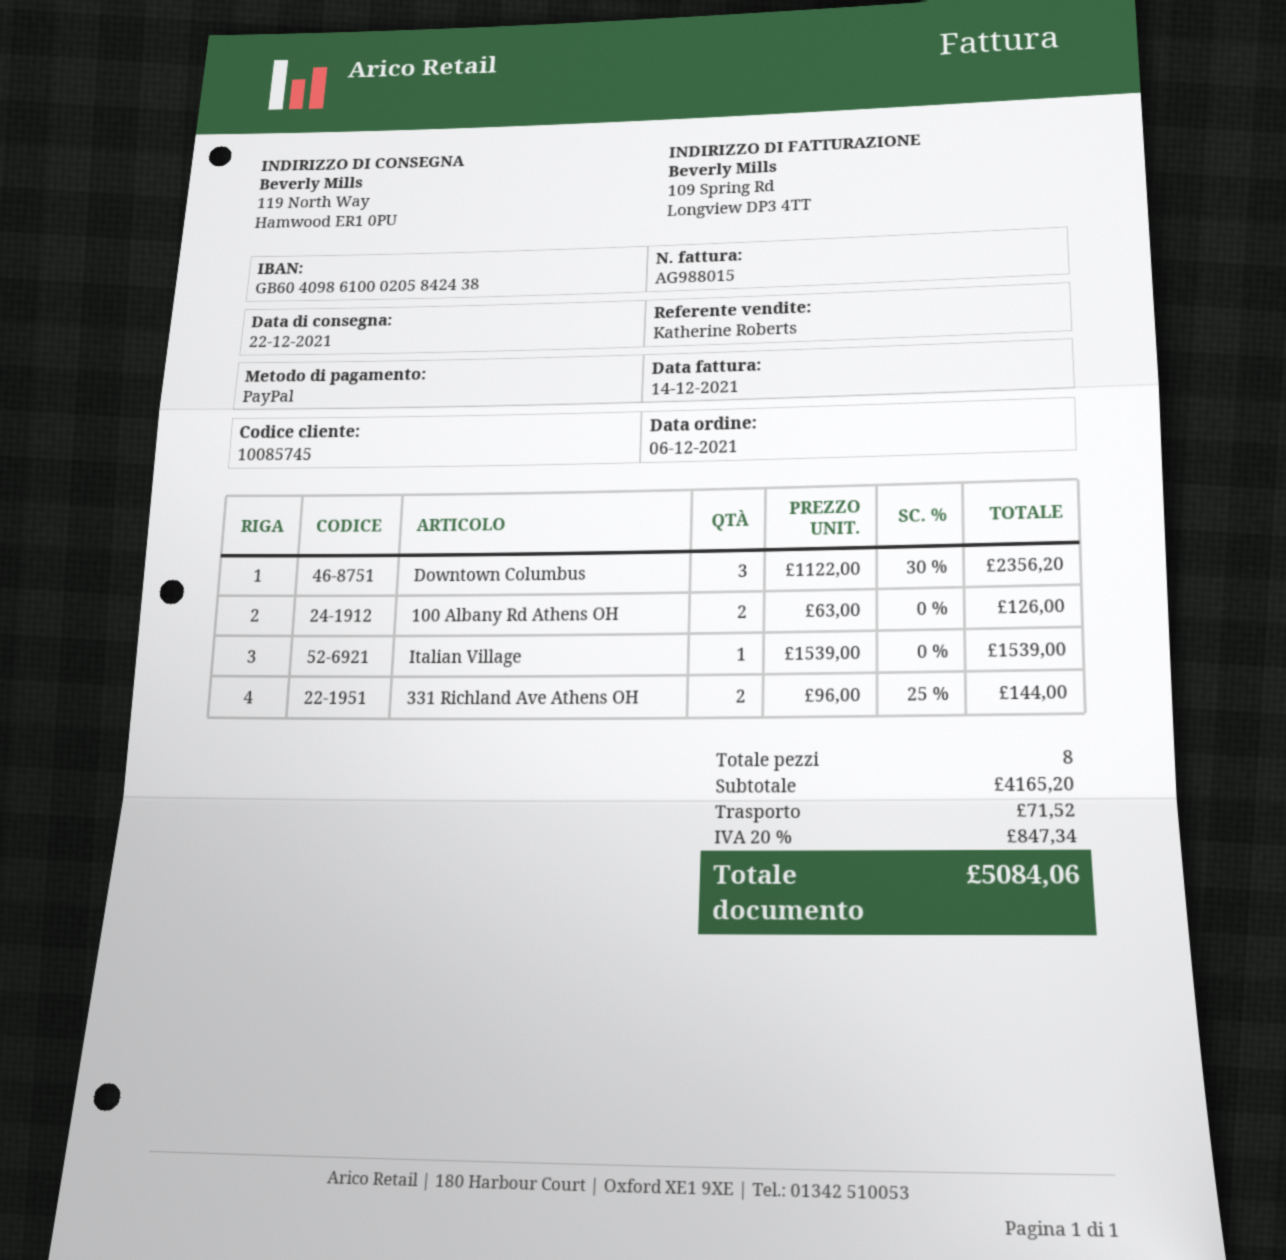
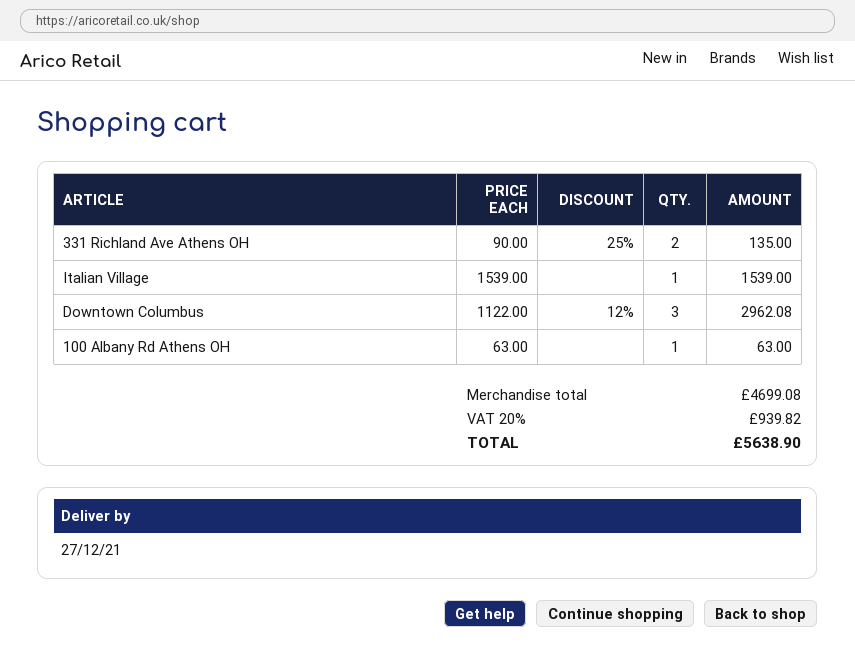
delivery date: 2021-12-22 -> 2021-12-27
Downtown Columbus: 3 x 1122.00 - 30% = 2356.20 -> 3 x 1122.00 - 12% = 2962.08
100 Albany Rd Athens OH: 2 x 63.00 = 126.00 -> 1 x 63.00 = 63.00
331 Richland Ave Athens OH: 2 x 96.00 - 25% = 144.00 -> 2 x 90.00 - 25% = 135.00
subtotal: 4165.20 -> 4699.08
shipping: 71.52 -> none
tax: 20% = 847.34 -> 20% = 939.82
total: 5084.06 -> 5638.90

